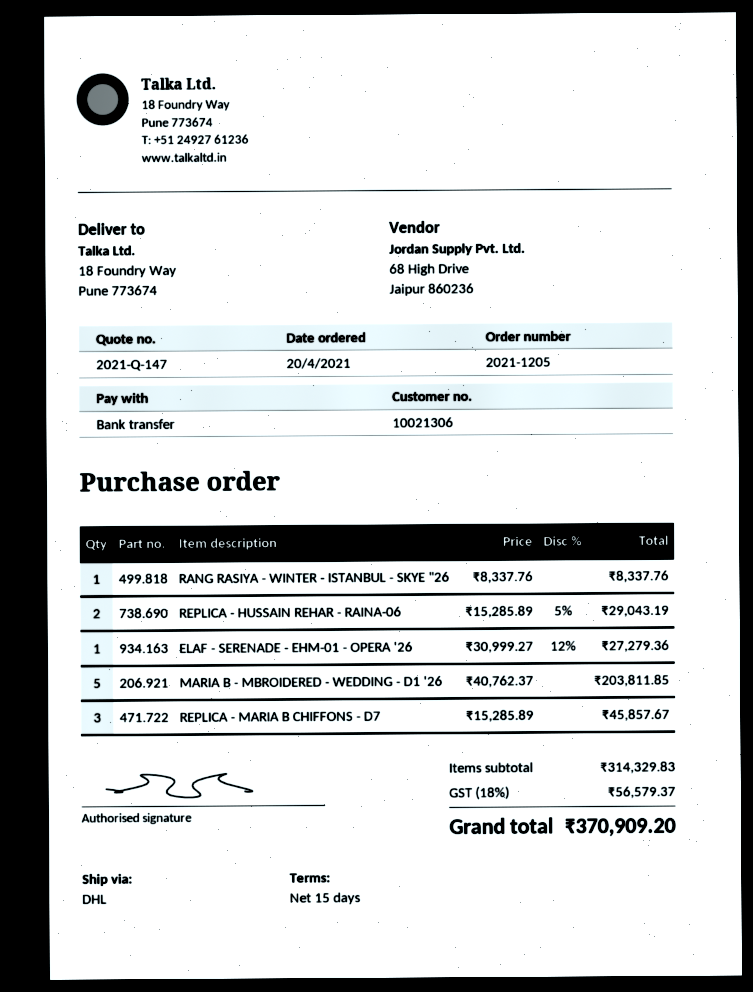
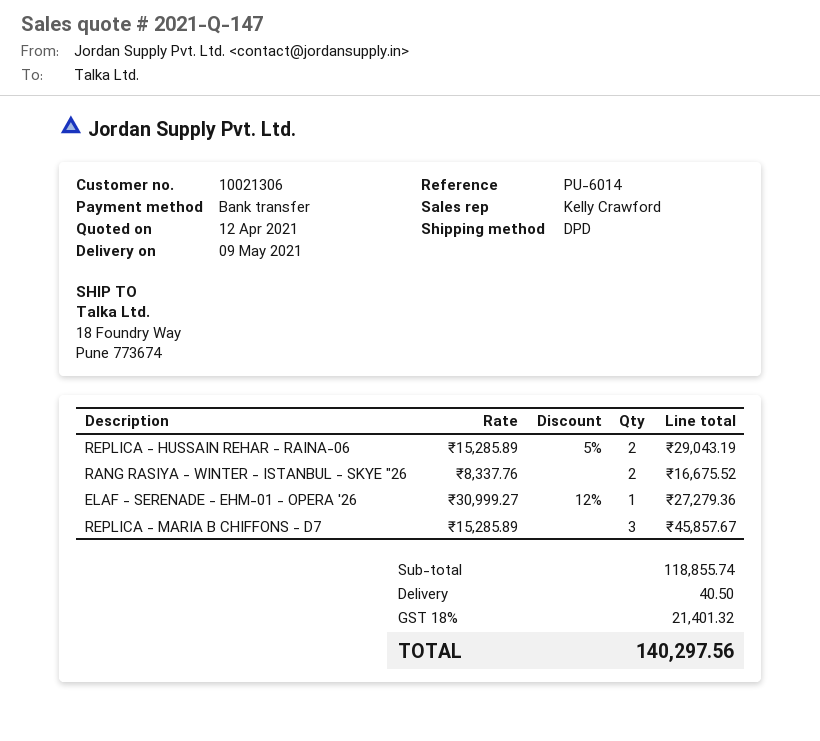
shipping method: DHL -> DPD
RANG RASIYA - WINTER - ISTANBUL - SKYE "26: 1 x 8337.76 = 8337.76 -> 2 x 8337.76 = 16675.52
MARIA B - MBROIDERED - WEDDING - D1 '26: 5 x 40762.37 = 203811.85 -> none
subtotal: 314329.83 -> 118855.74
shipping: none -> 40.50
tax: 18% = 56579.37 -> 18% = 21401.32
total: 370909.20 -> 140297.56

